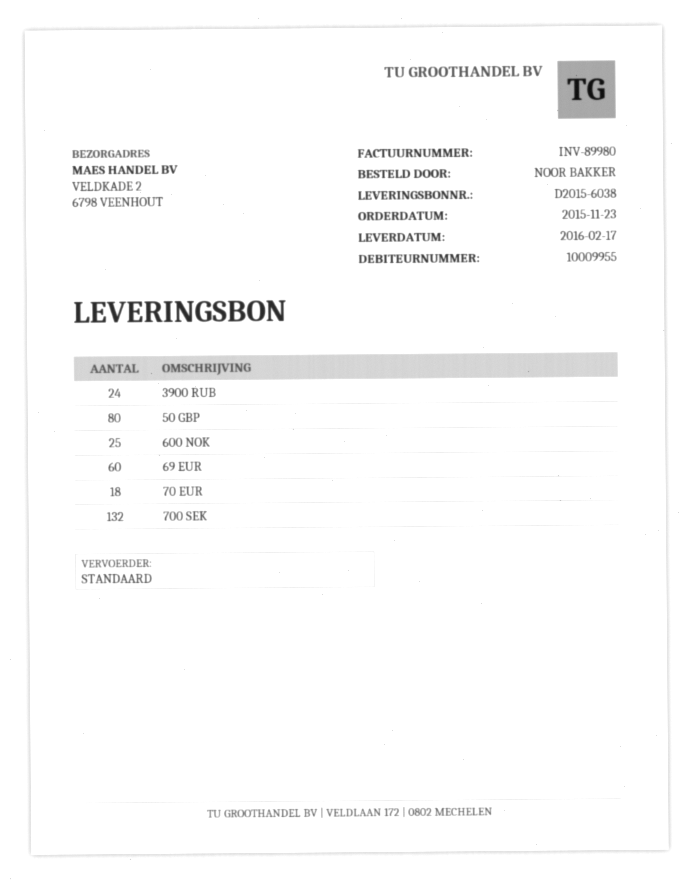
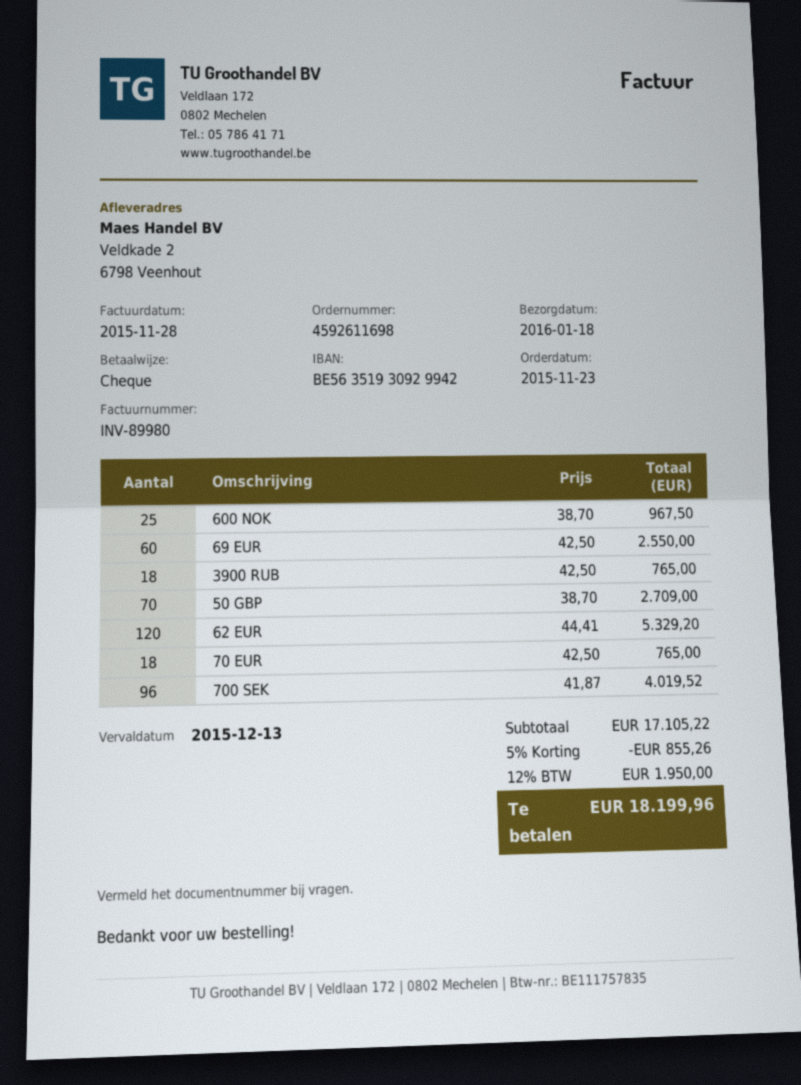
delivery date: 2016-02-17 -> 2016-01-18
3900 RUB: 24 -> 18
50 GBP: 80 -> 70
700 SEK: 132 -> 96
62 EUR: none -> 120

